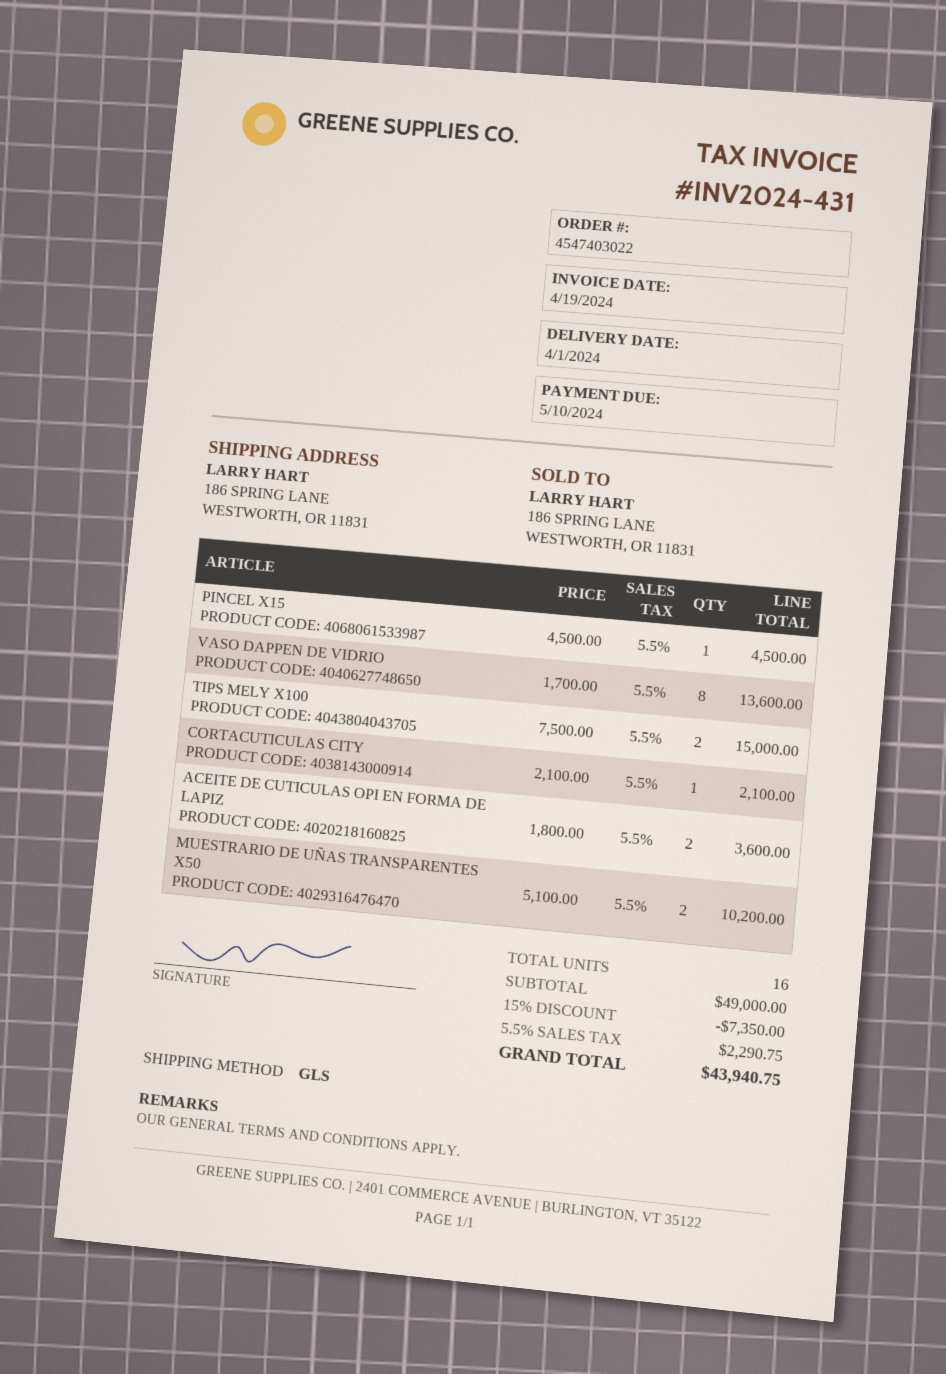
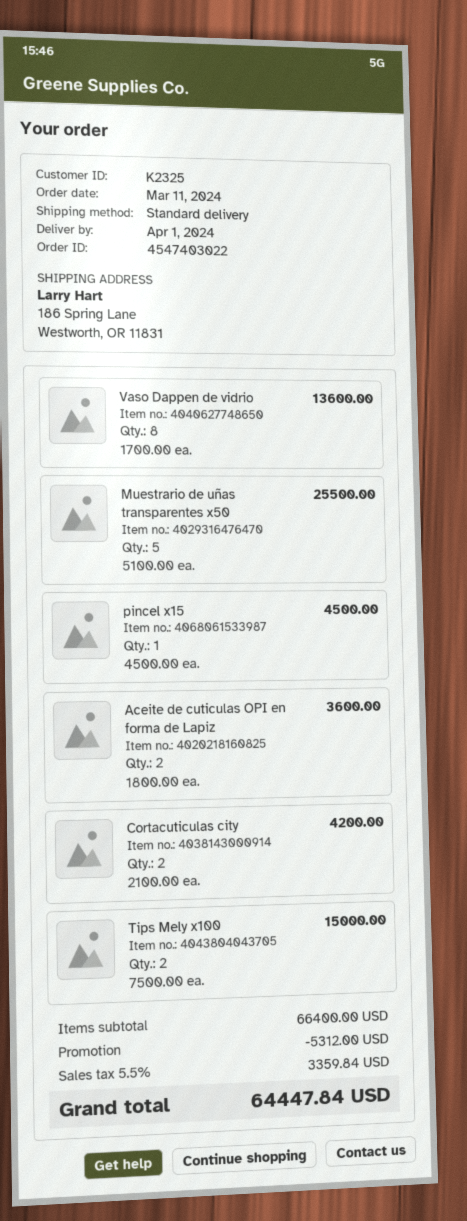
shipping method: GLS -> standard
CORTACUTICULAS CITY: 1 x 2100.00 = 2100.00 -> 2 x 2100.00 = 4200.00
MUESTRARIO DE UÑAS TRANSPARENTES X50: 2 x 5100.00 = 10200.00 -> 5 x 5100.00 = 25500.00
subtotal: 49000.00 -> 66400.00
discount: 7350.00 -> 5312.00
tax: 5.5% = 2290.75 -> 5.5% = 3359.84
total: 43940.75 -> 64447.84

